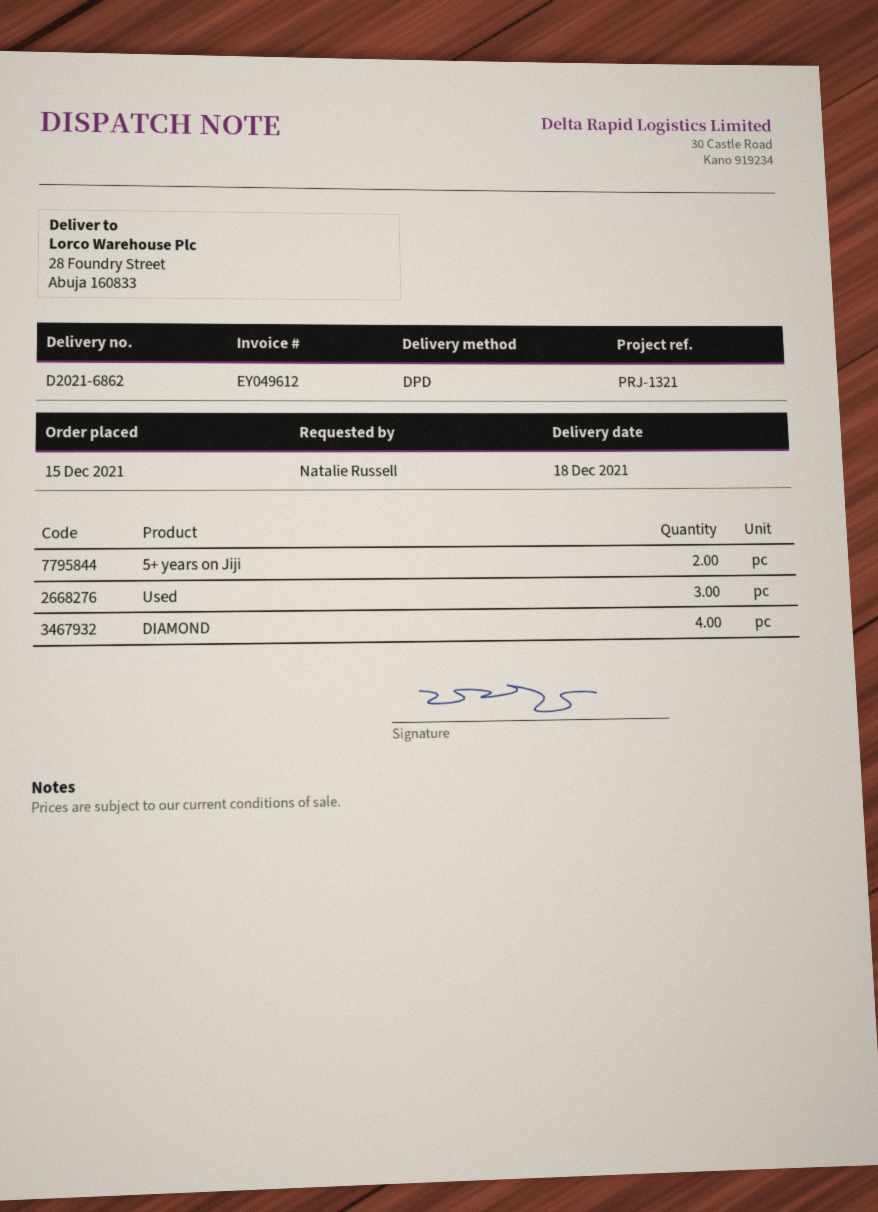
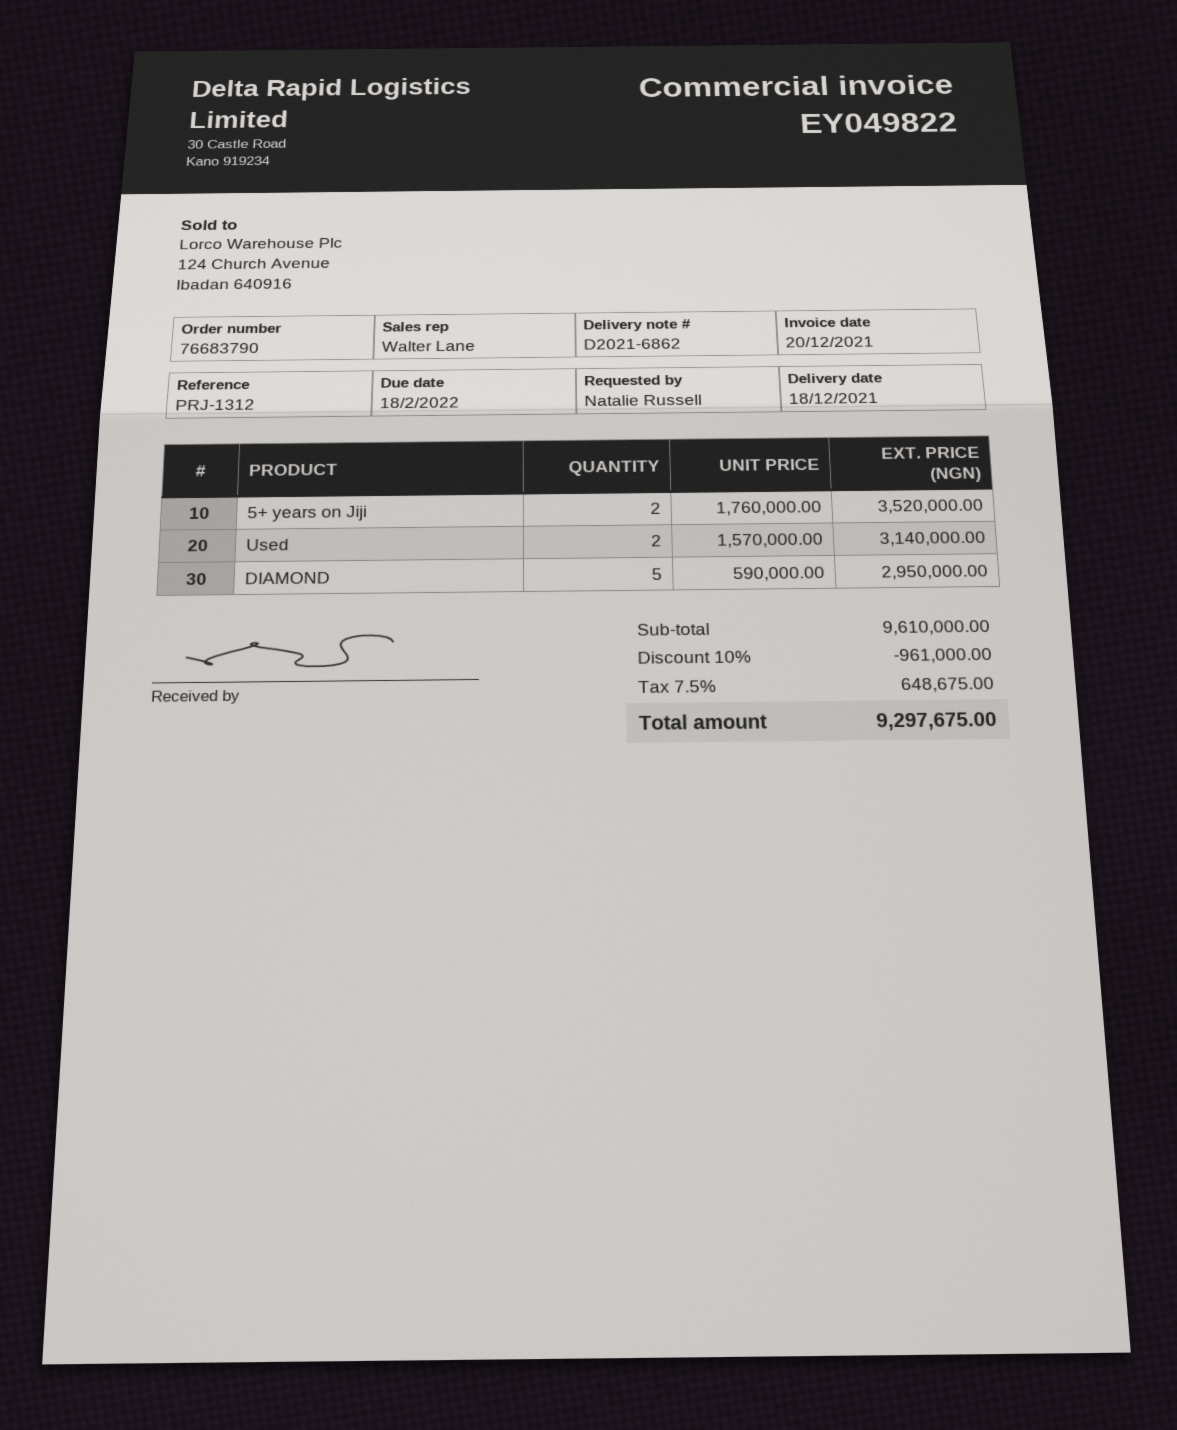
invoice number: EY049612 -> EY049822
reference: PRJ-1321 -> PRJ-1312
Used: 3 -> 2
DIAMOND: 4 -> 5

